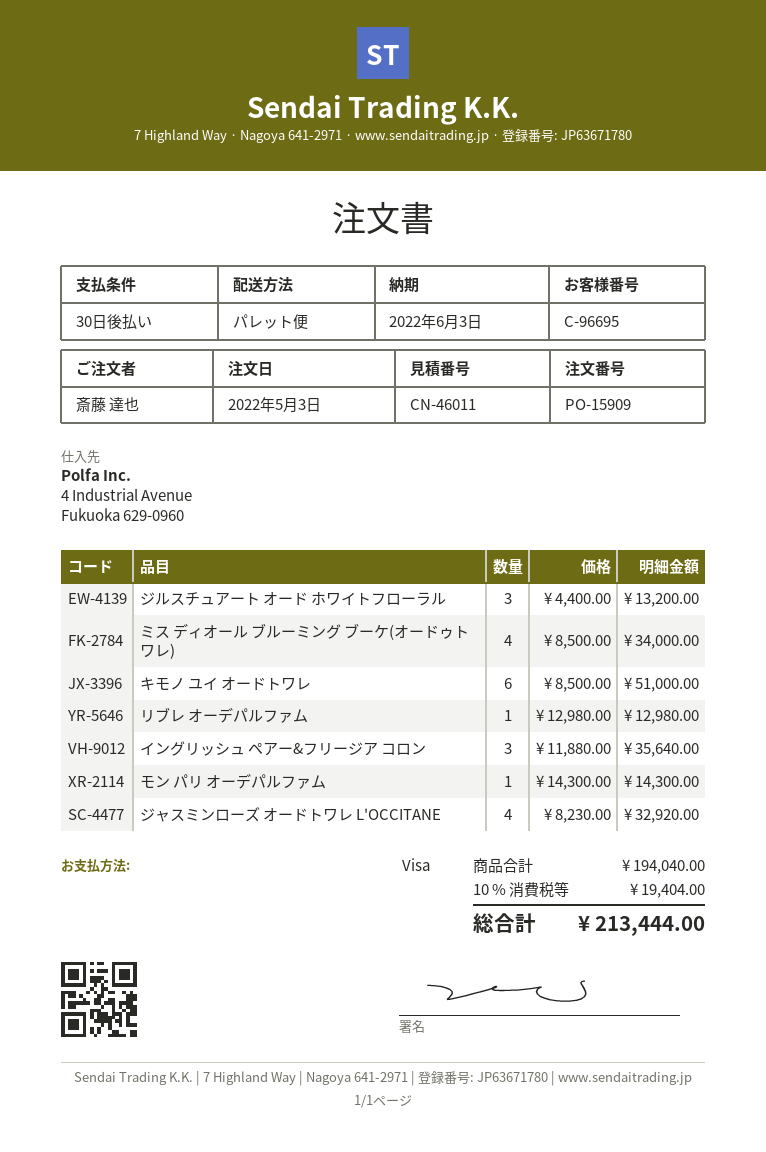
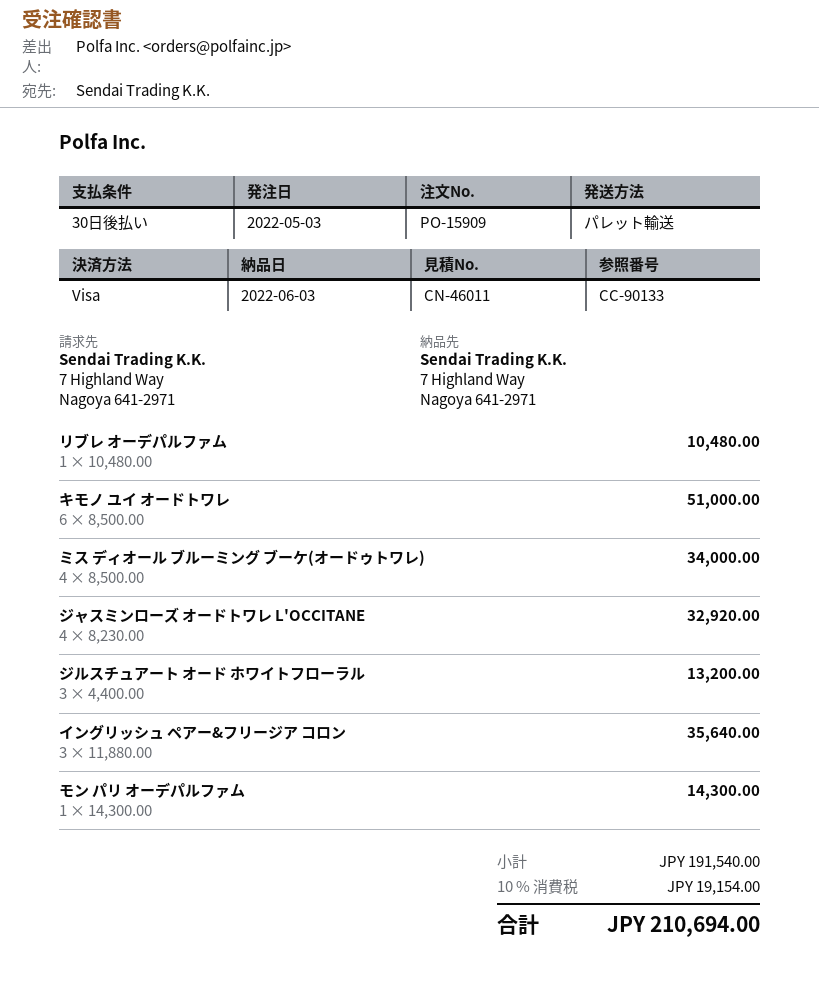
リブレ オーデパルファム: 1 x 12980.00 = 12980.00 -> 1 x 10480.00 = 10480.00
subtotal: 194040.00 -> 191540.00
tax: 10% = 19404.00 -> 10% = 19154.00
total: 213444.00 -> 210694.00

